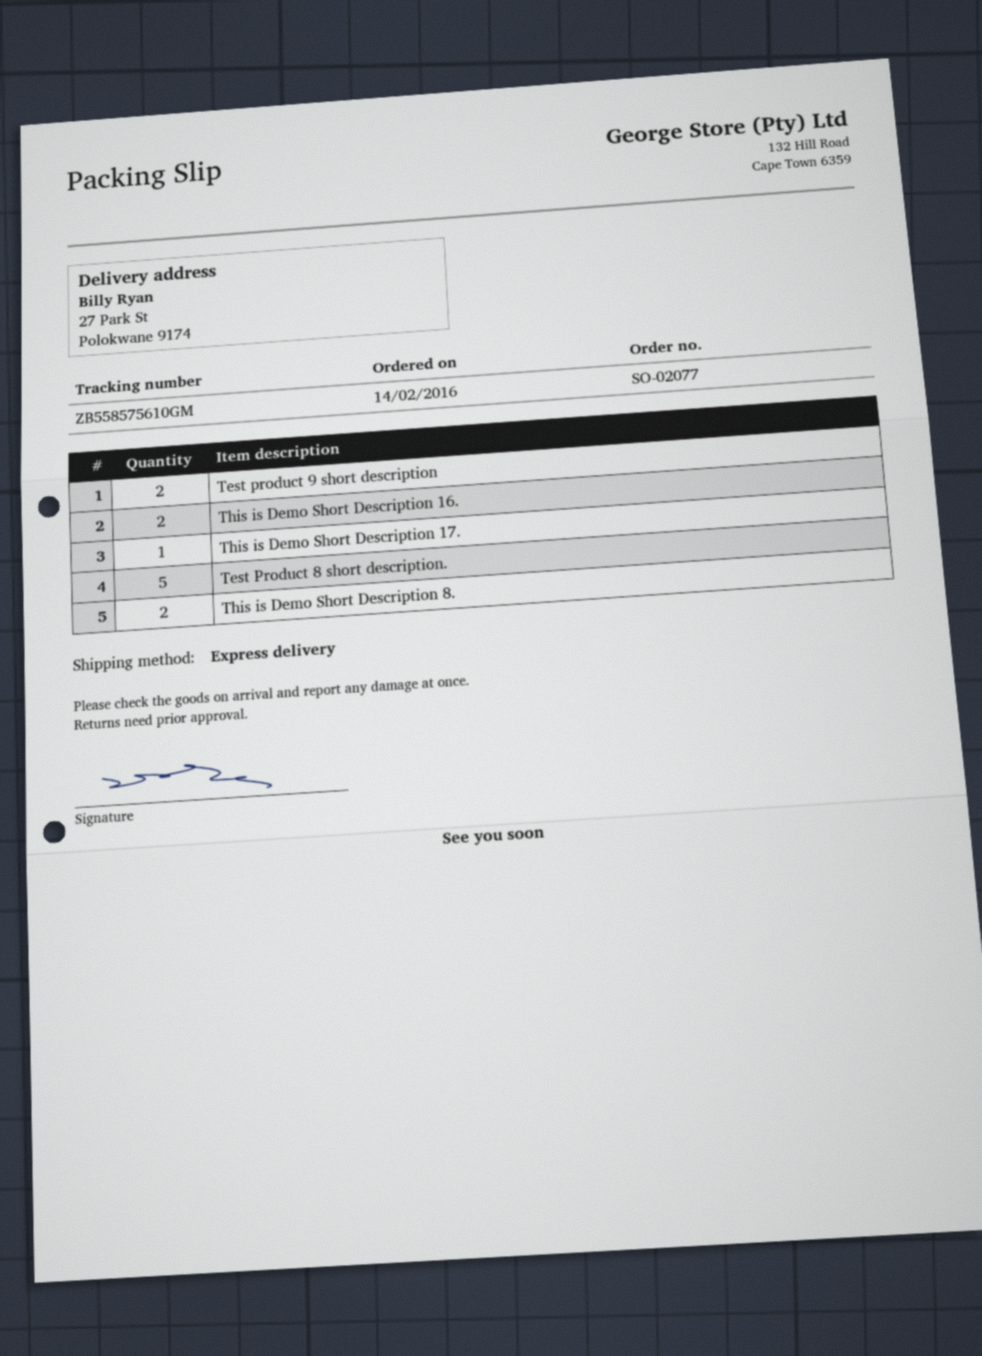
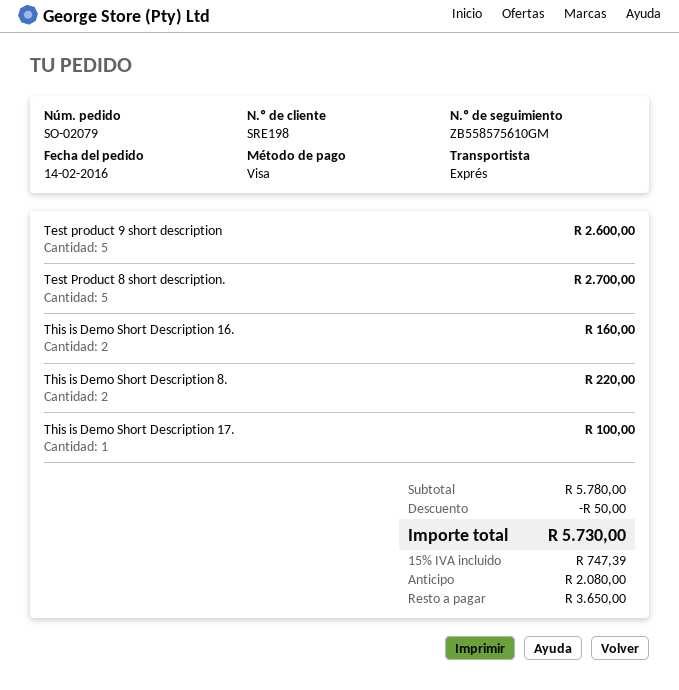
order number: SO-02077 -> SO-02079
Test product 9 short description: 2 -> 5

